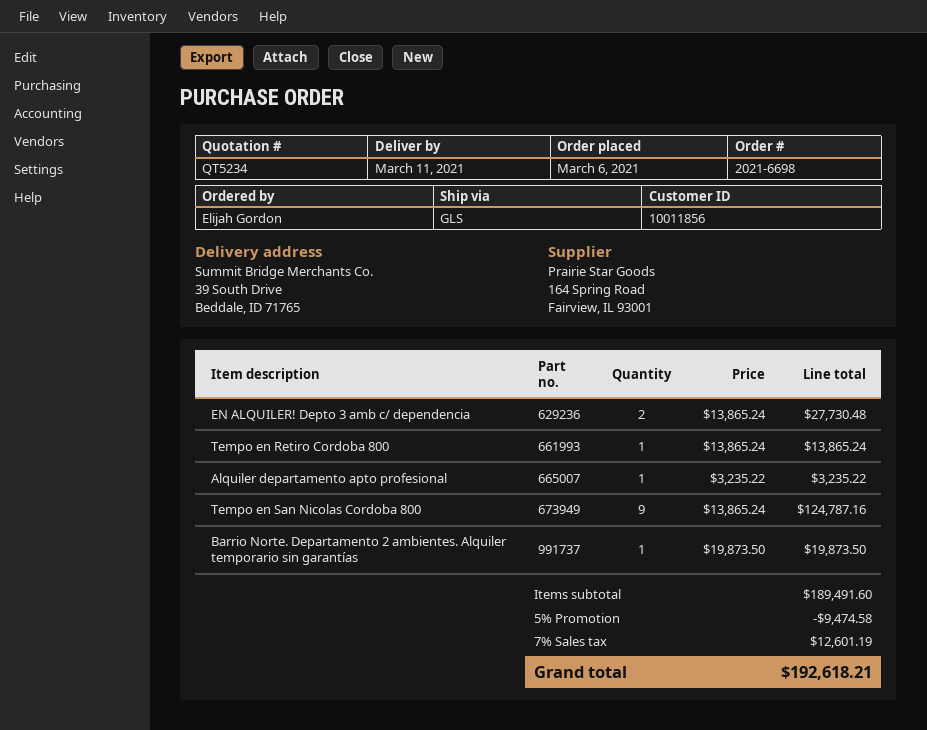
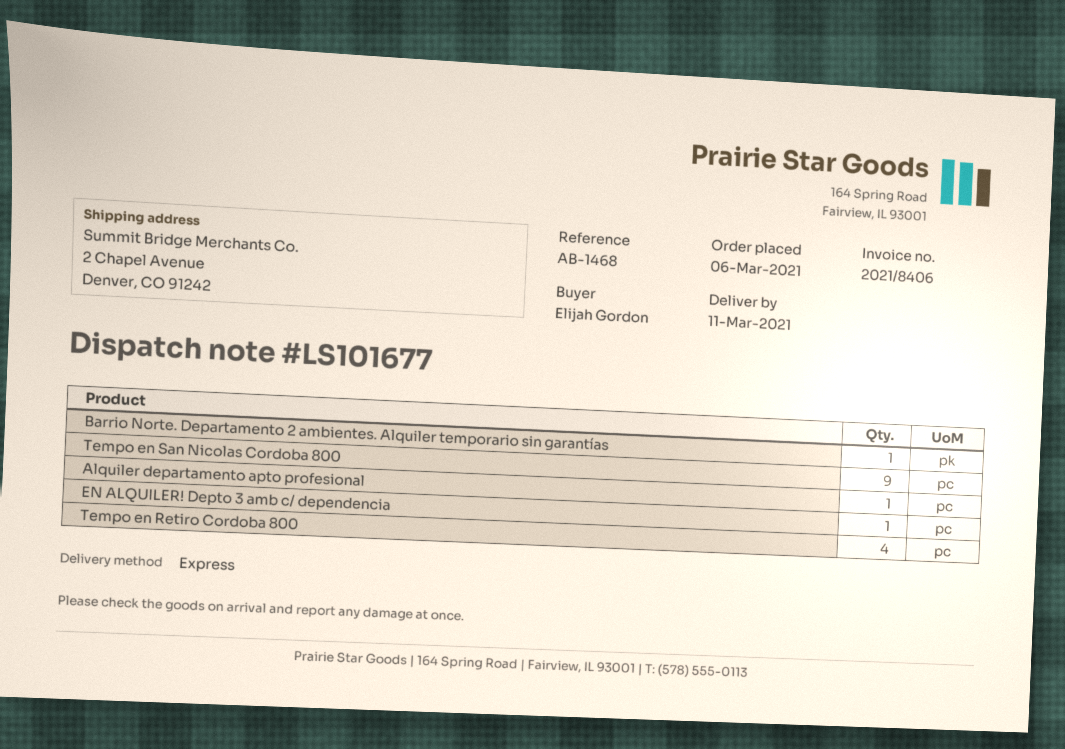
shipping method: GLS -> express
ship to: 39 South Drive, Beddale, ID 71765 -> 2 Chapel Avenue, Denver, CO 91242
EN ALQUILER! Depto 3 amb c/ dependencia: 2 -> 1
Tempo en Retiro Cordoba 800: 1 -> 4

